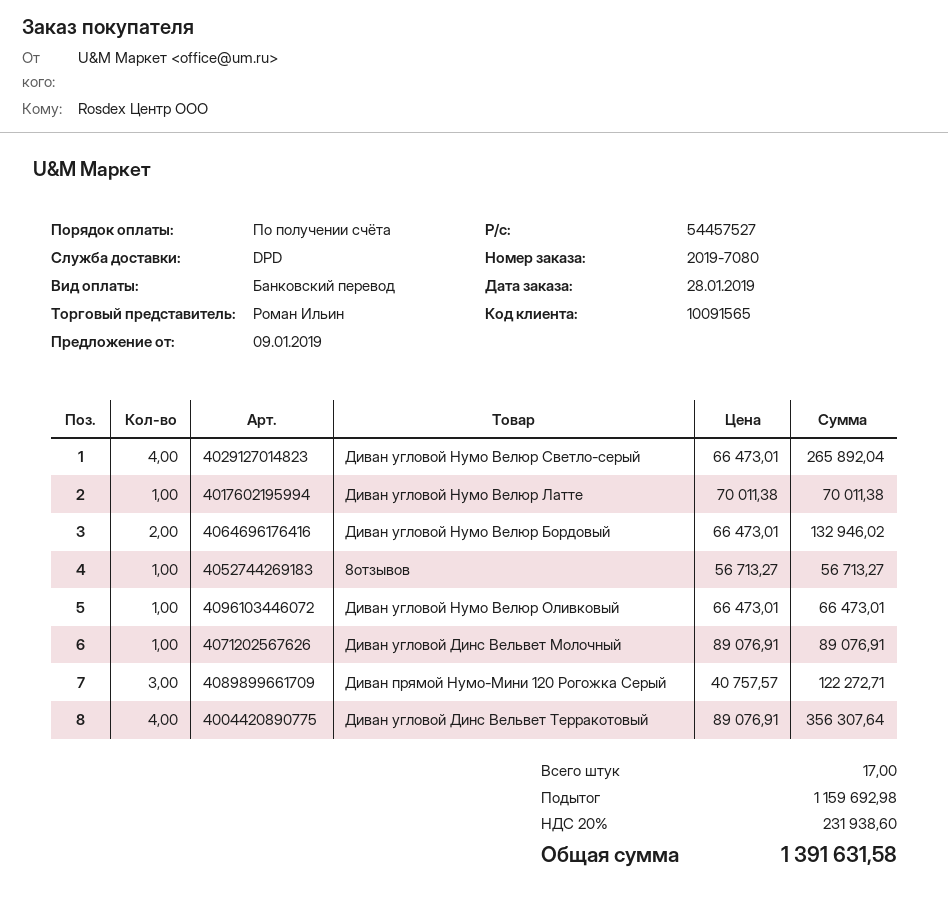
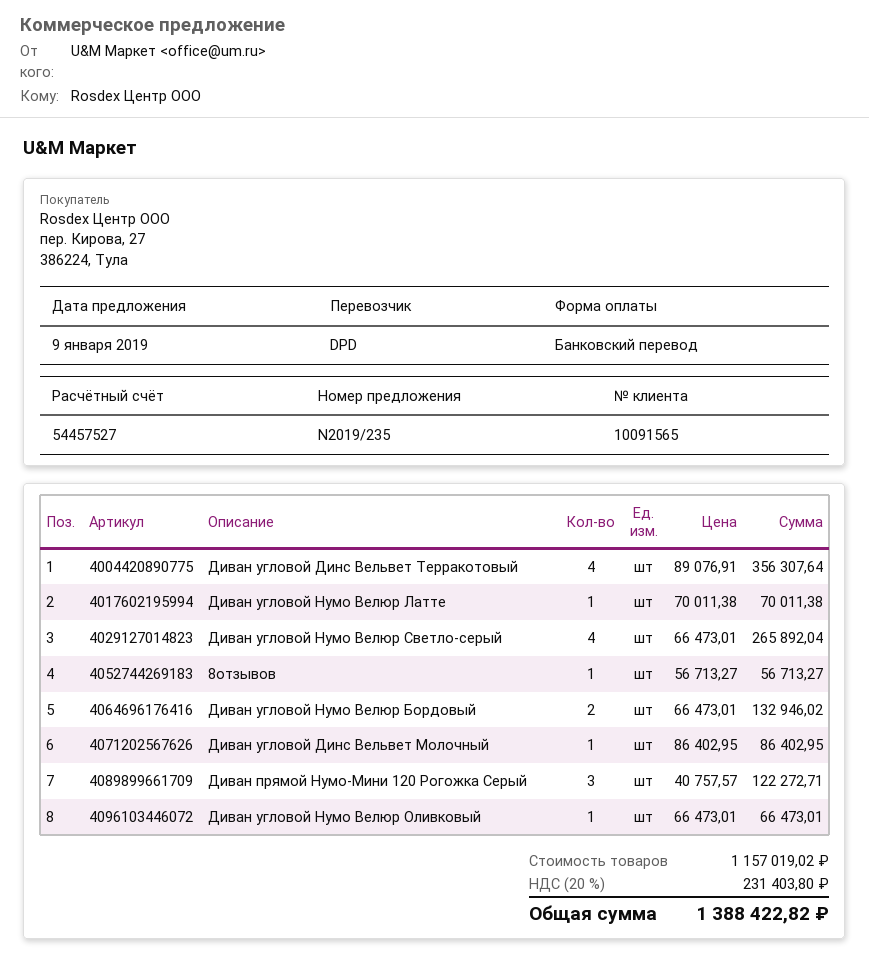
Диван угловой Динс Вельвет Молочный: 1 x 89076.91 = 89076.91 -> 1 x 86402.95 = 86402.95
subtotal: 1159692.98 -> 1157019.02
tax: 20% = 231938.60 -> 20% = 231403.80
total: 1391631.58 -> 1388422.82

